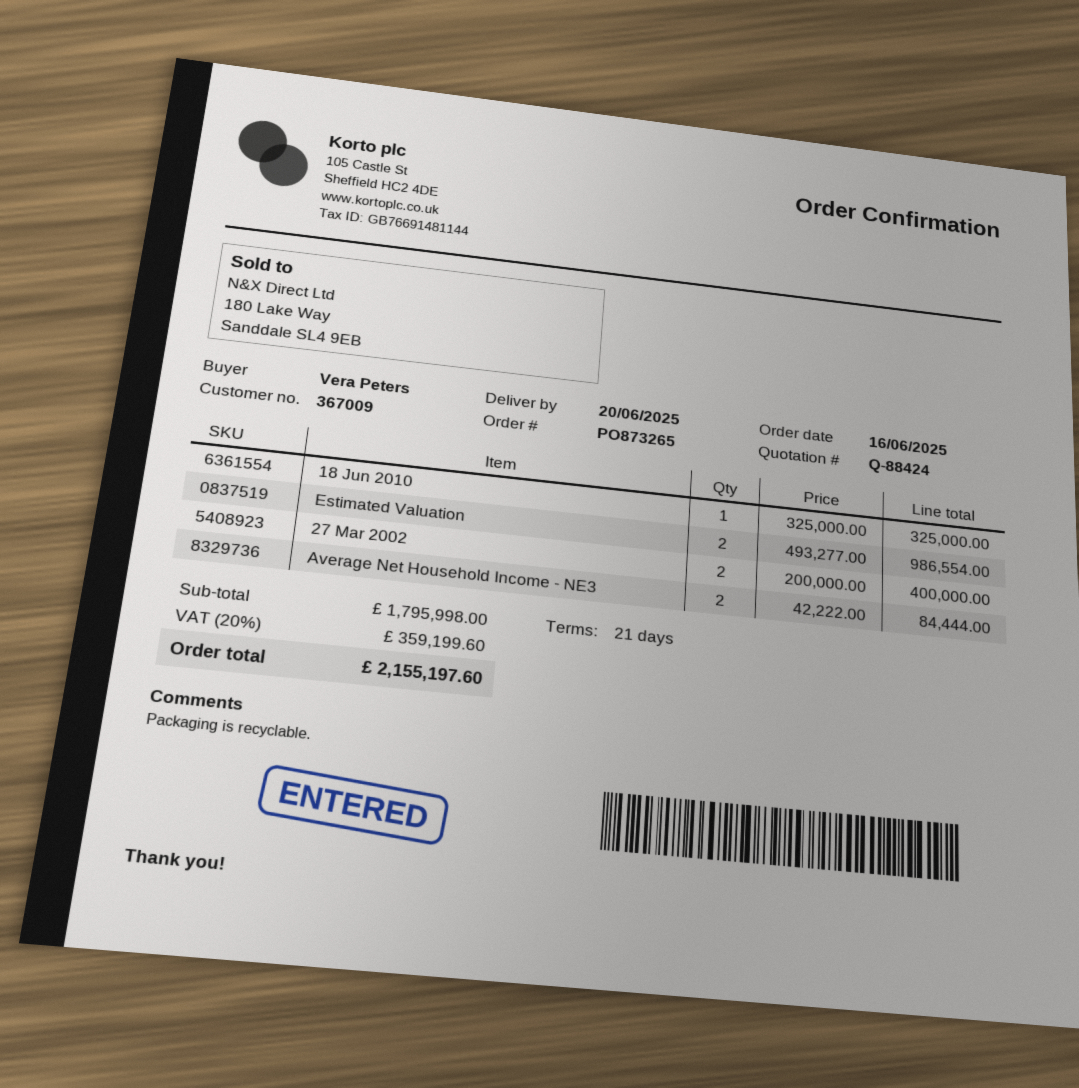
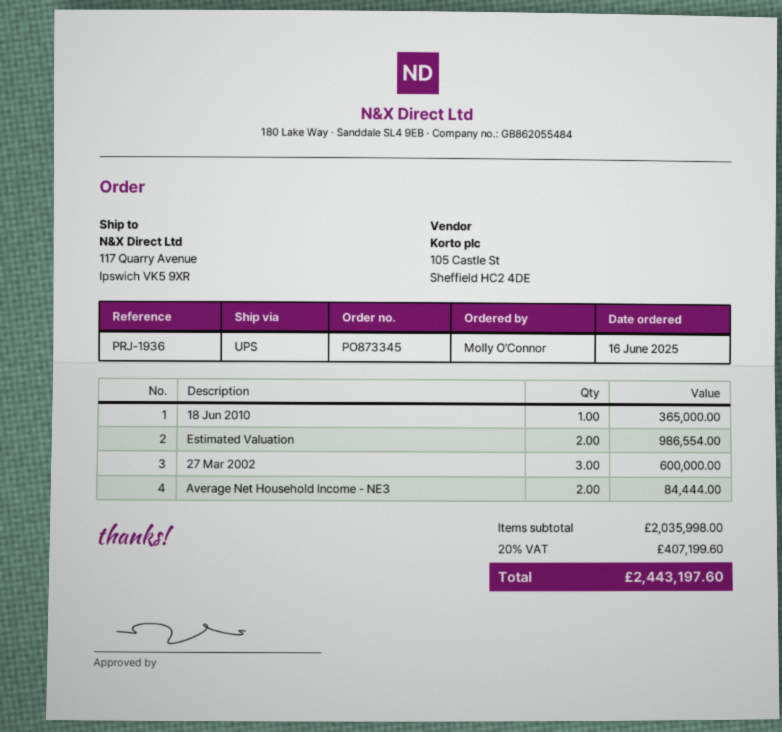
order number: PO873265 -> PO873345
ordered by: Vera Peters -> Molly O'Connor
18 Jun 2010: 1 for 325000.00 -> 1 for 365000.00
27 Mar 2002: 2 for 400000.00 -> 3 for 600000.00
subtotal: 1795998.00 -> 2035998.00
tax: 20% = 359199.60 -> 20% = 407199.60
total: 2155197.60 -> 2443197.60

